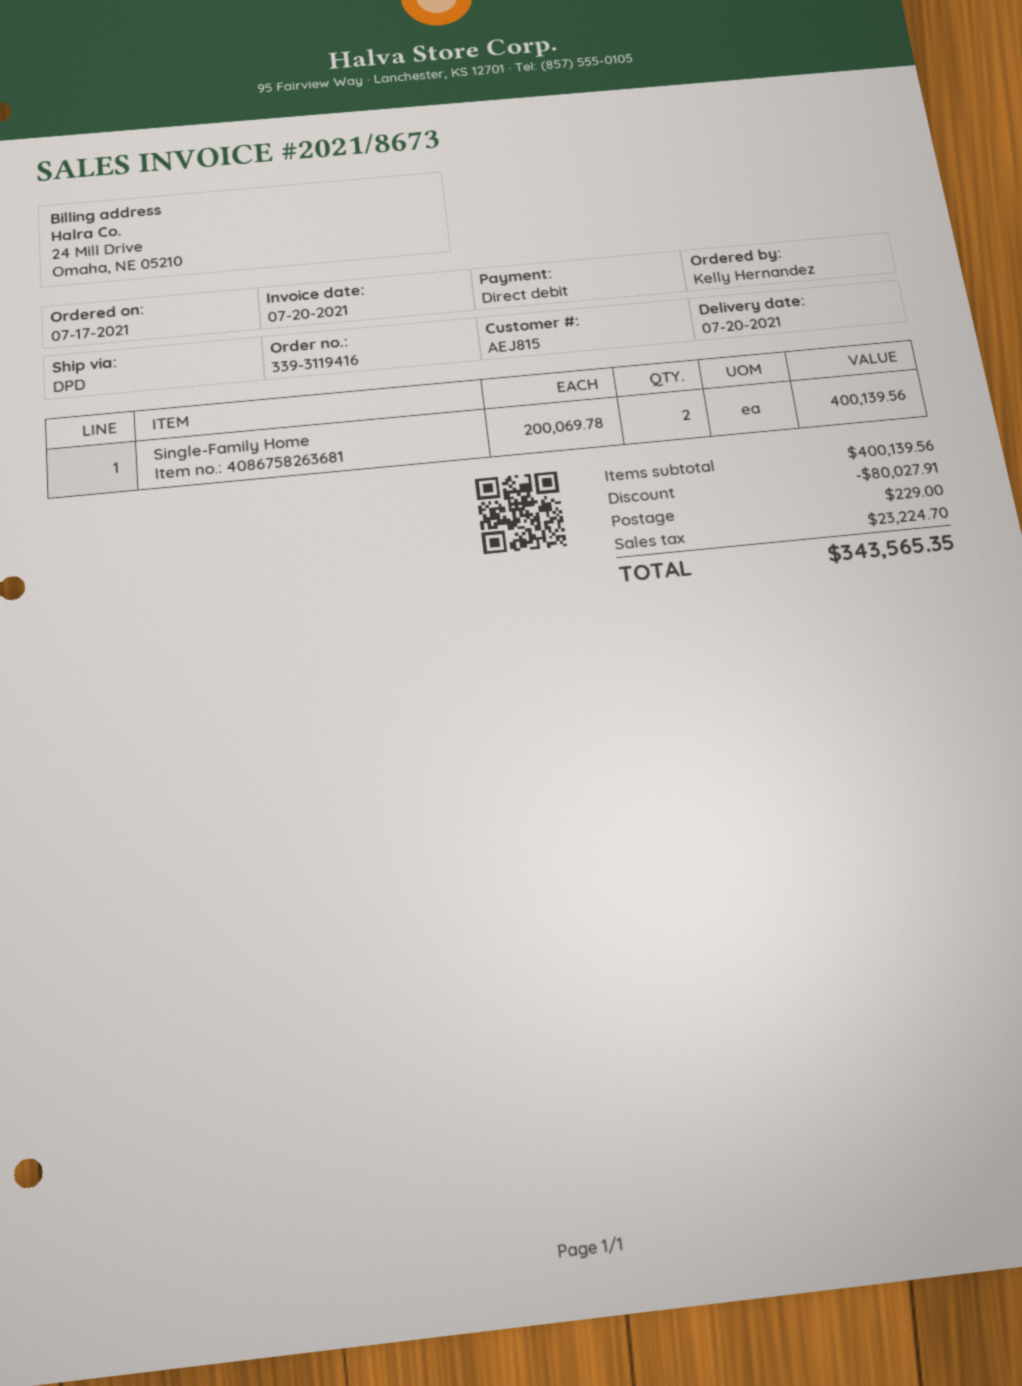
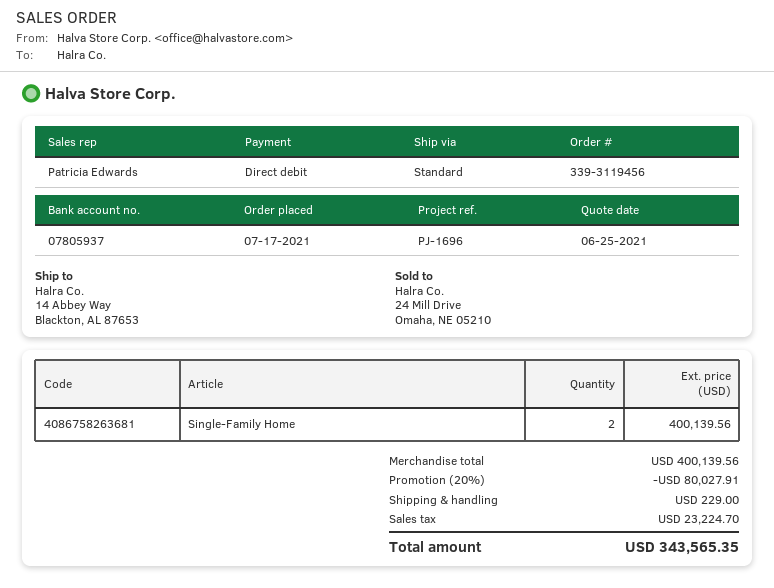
order number: 339-3119416 -> 339-3119456
shipping method: DPD -> standard

